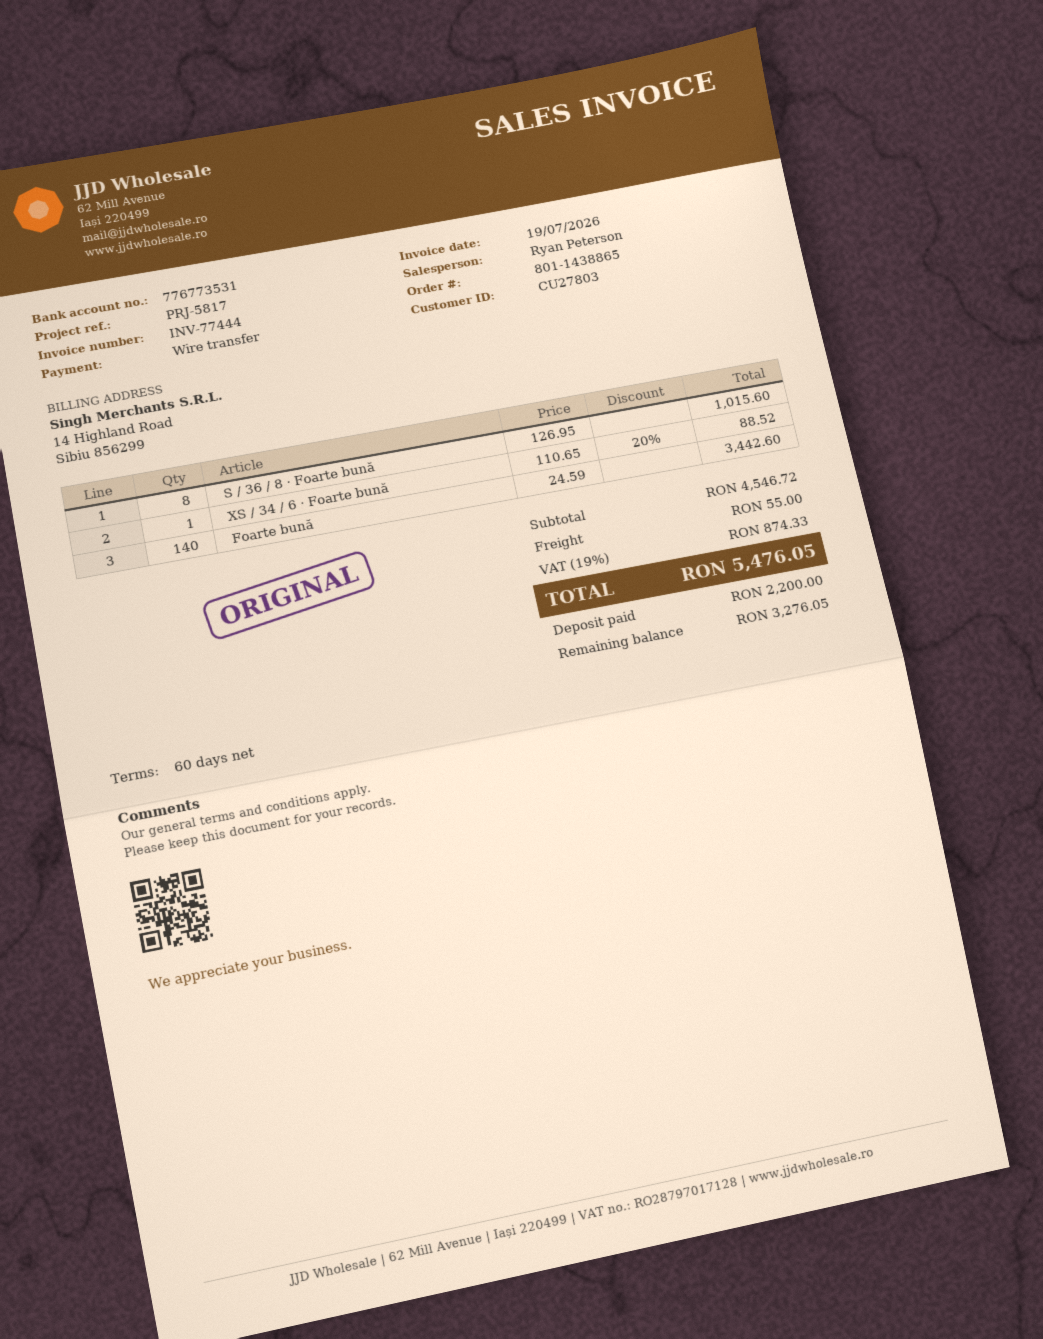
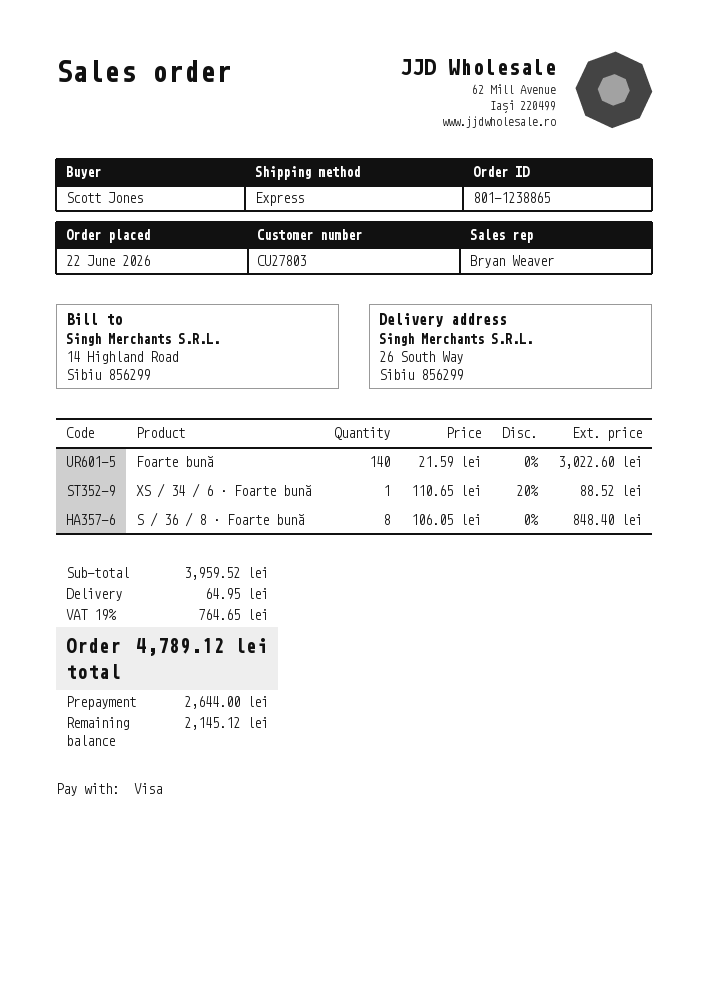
order number: 801-1438865 -> 801-1238865
sales rep: Ryan Peterson -> Bryan Weaver
payment method: bank transfer -> Visa
S / 36 / 8 · Foarte bună: 8 x 126.95 = 1015.60 -> 8 x 106.05 = 848.40
Foarte bună: 140 x 24.59 = 3442.60 -> 140 x 21.59 = 3022.60
subtotal: 4546.72 -> 3959.52
shipping: 55.00 -> 64.95
tax: 19% = 874.33 -> 19% = 764.65
total: 5476.05 -> 4789.12
deposit: 2200.00 -> 2644.00
balance: 3276.05 -> 2145.12

